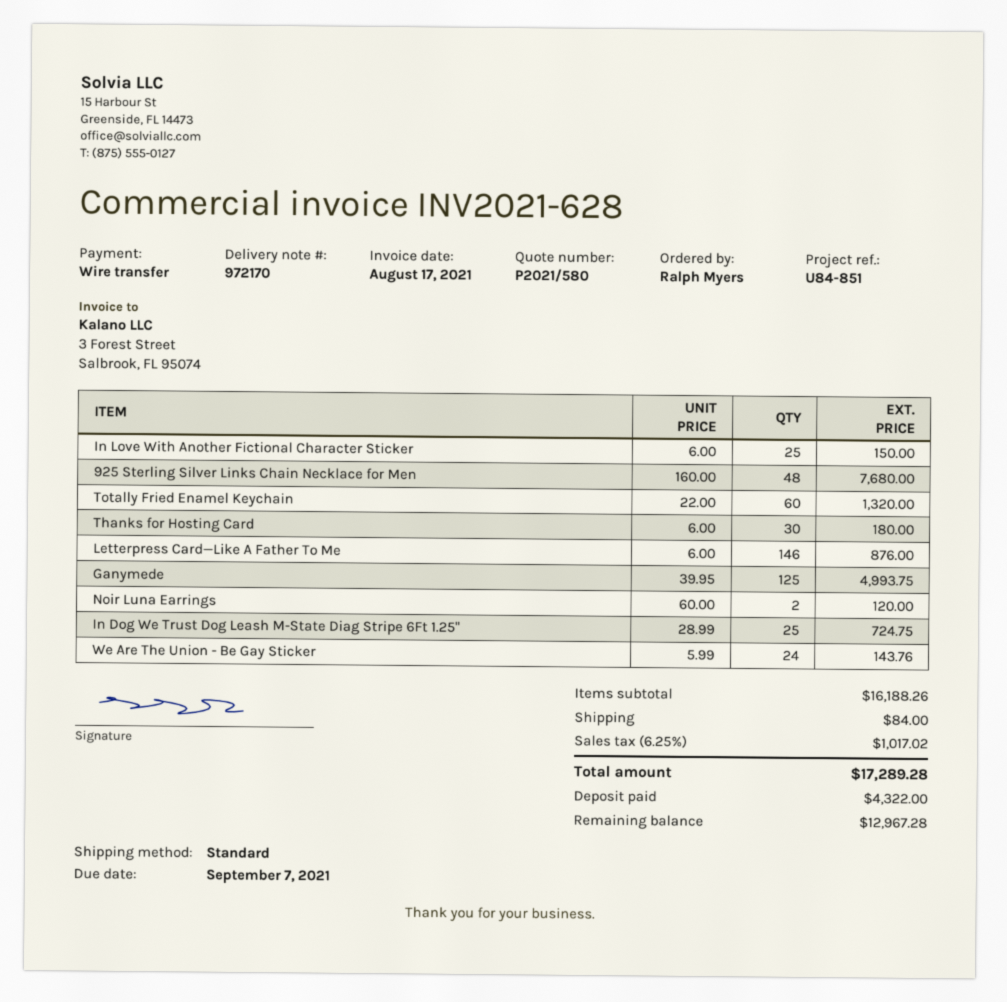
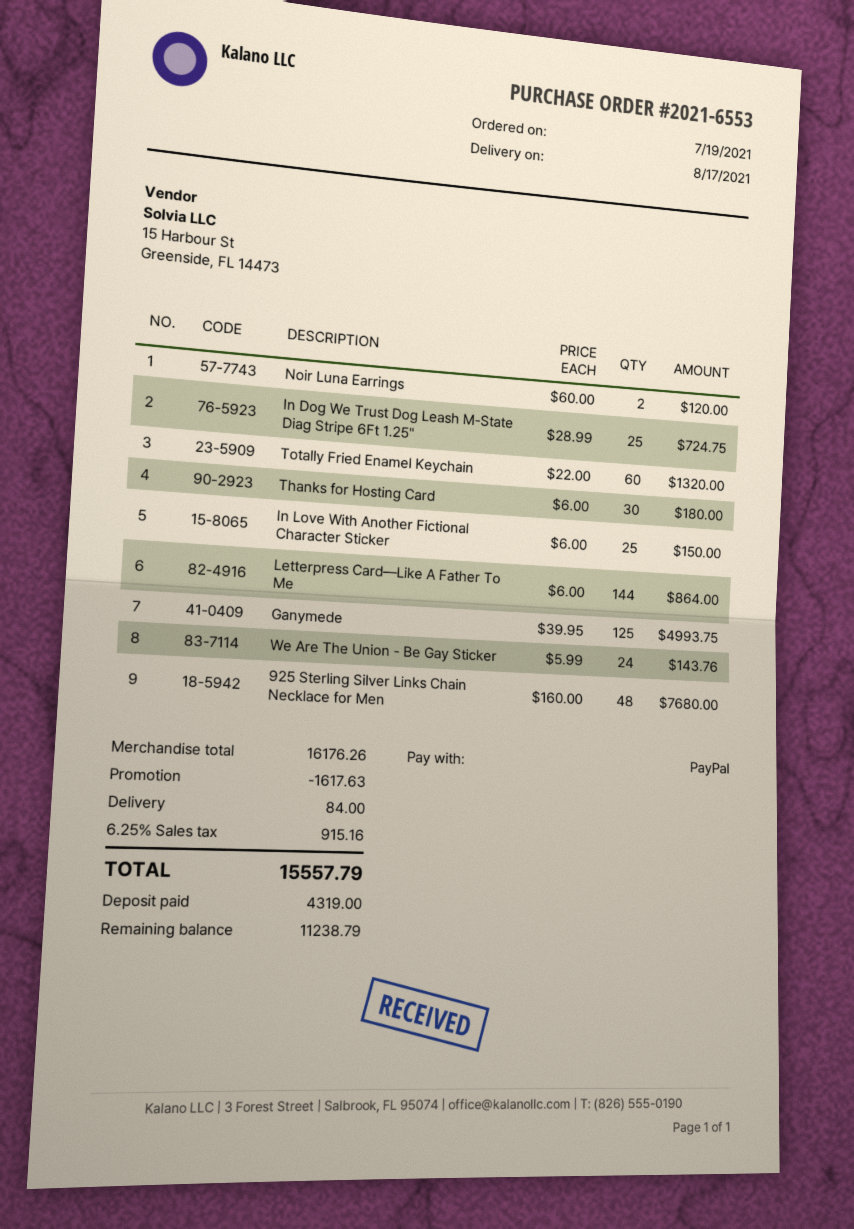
payment method: bank transfer -> PayPal
Letterpress Card—Like A Father To Me: 146 x 6.00 = 876.00 -> 144 x 6.00 = 864.00
subtotal: 16188.26 -> 16176.26
discount: none -> 1617.63
tax: 6.25% = 1017.02 -> 6.25% = 915.16
total: 17289.28 -> 15557.79
deposit: 4322.00 -> 4319.00
balance: 12967.28 -> 11238.79

